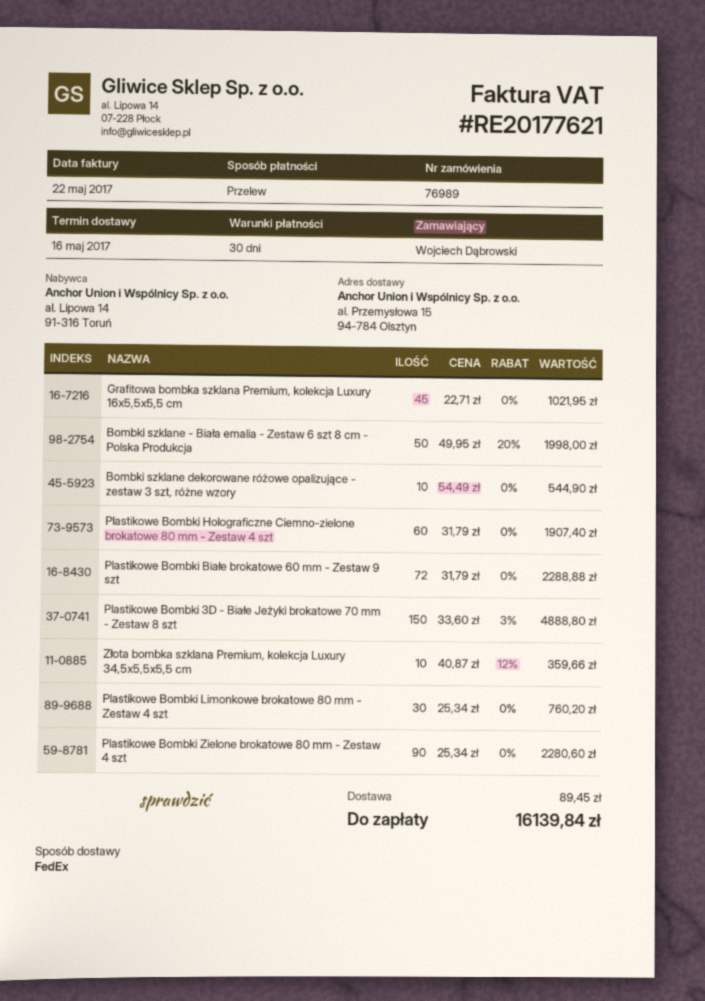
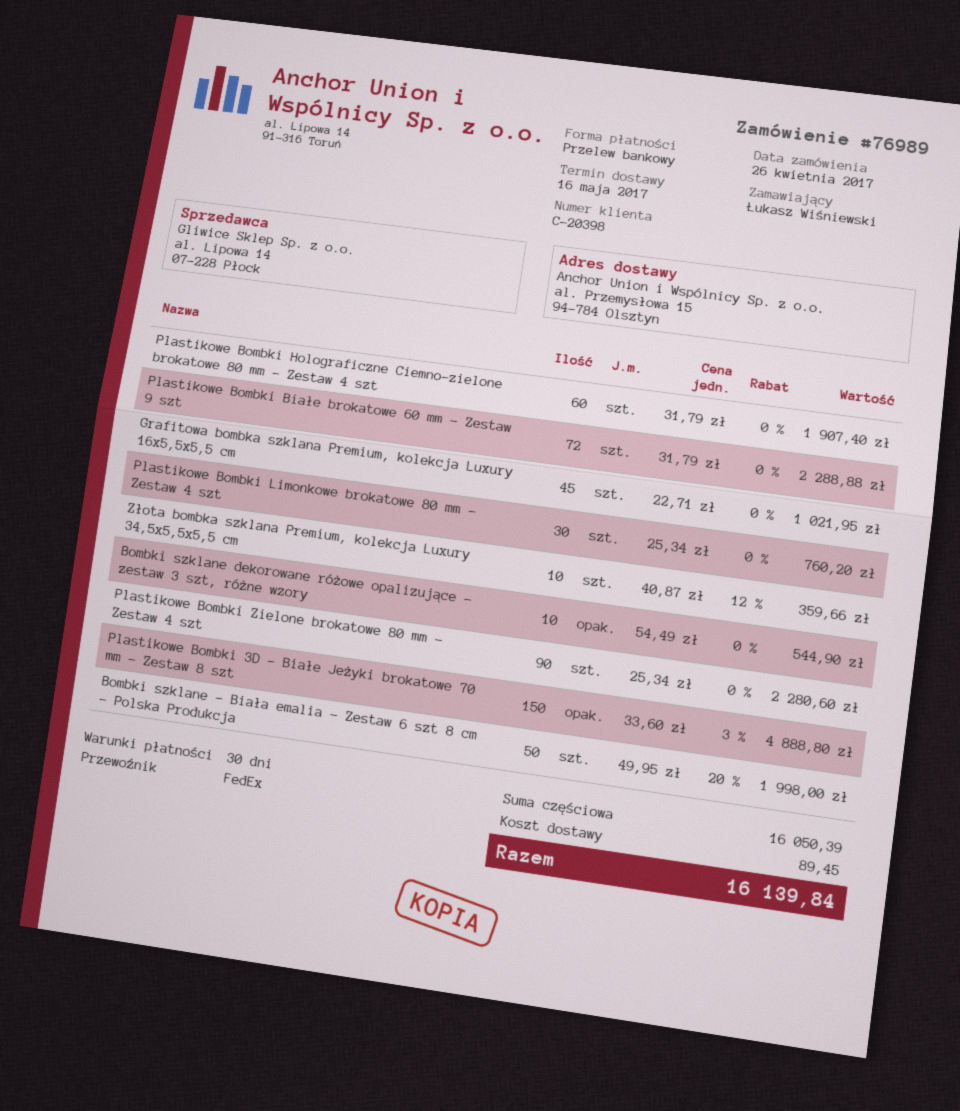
ordered by: Wojciech Dąbrowski -> Łukasz Wiśniewski

